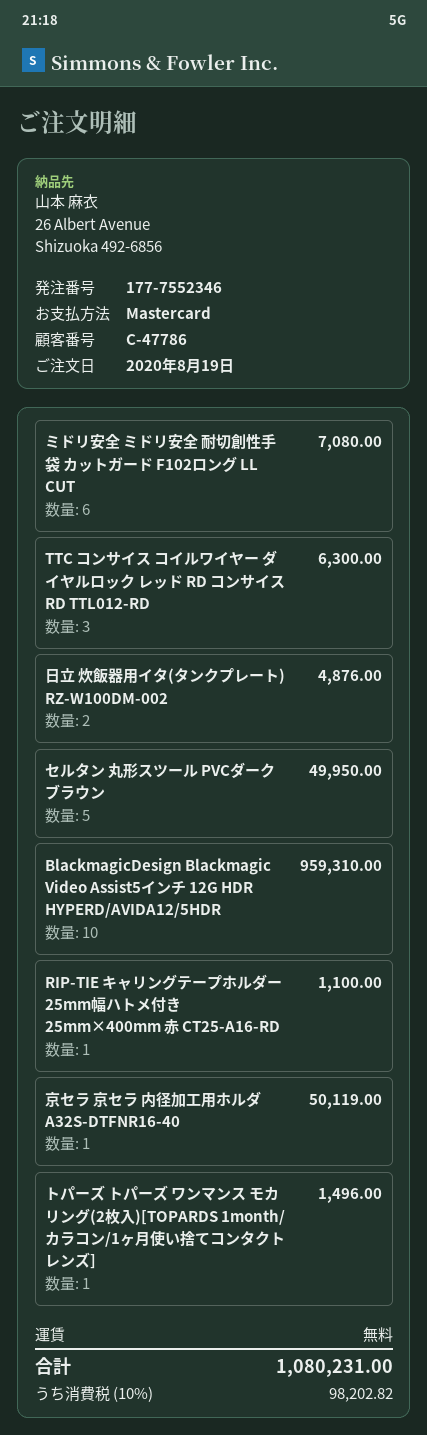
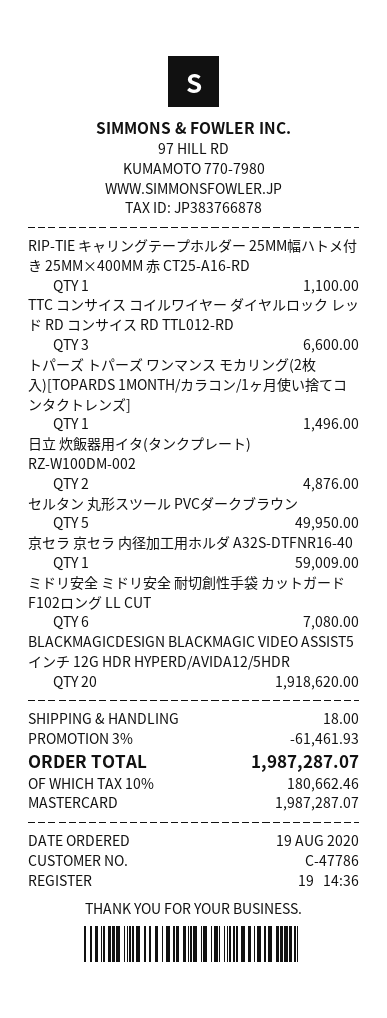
TTC コンサイス コイルワイヤー ダイヤルロック レッド RD コンサイス RD TTL012-RD: 3 for 6300.00 -> 3 for 6600.00
BlackmagicDesign Blackmagic Video Assist5インチ 12G HDR HYPERD/AVIDA12/5HDR: 10 for 959310.00 -> 20 for 1918620.00
京セラ 京セラ 内径加工用ホルダ A32S-DTFNR16-40: 1 for 50119.00 -> 1 for 59009.00
discount: none -> 3% = 61461.93
shipping: 0.00 -> 18.00
tax: 10% = 98202.82 -> 10% = 180662.46
total: 1080231.00 -> 1987287.07

